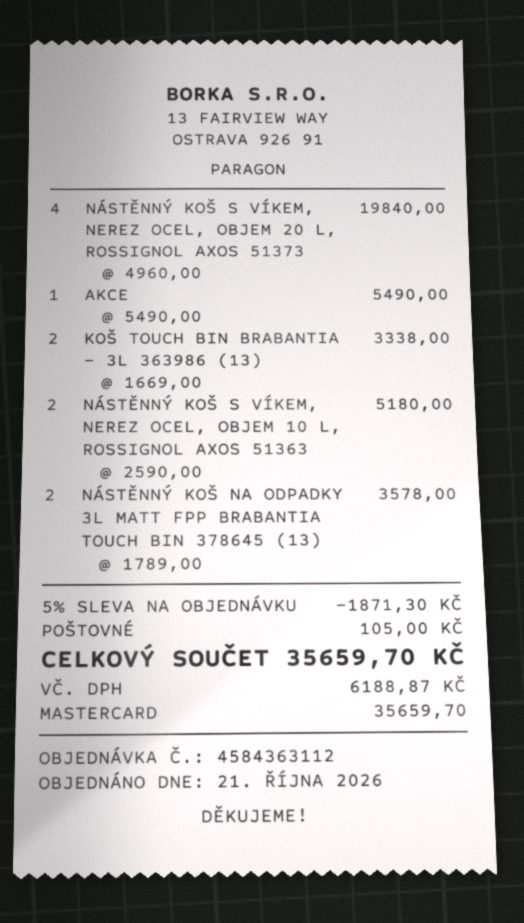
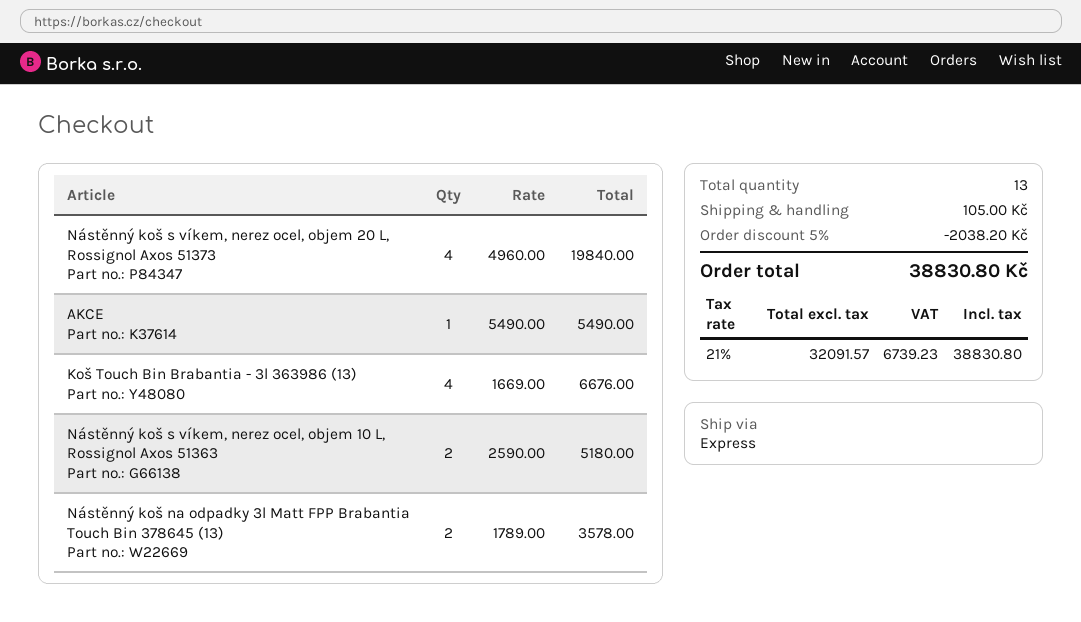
KOŠ TOUCH BIN BRABANTIA - 3L 363986 (13): 2 x 1669.00 = 3338.00 -> 4 x 1669.00 = 6676.00
discount: 5% = 1871.30 -> 5% = 2038.20
tax: 6188.87 -> 6739.23
total: 35659.70 -> 38830.80

